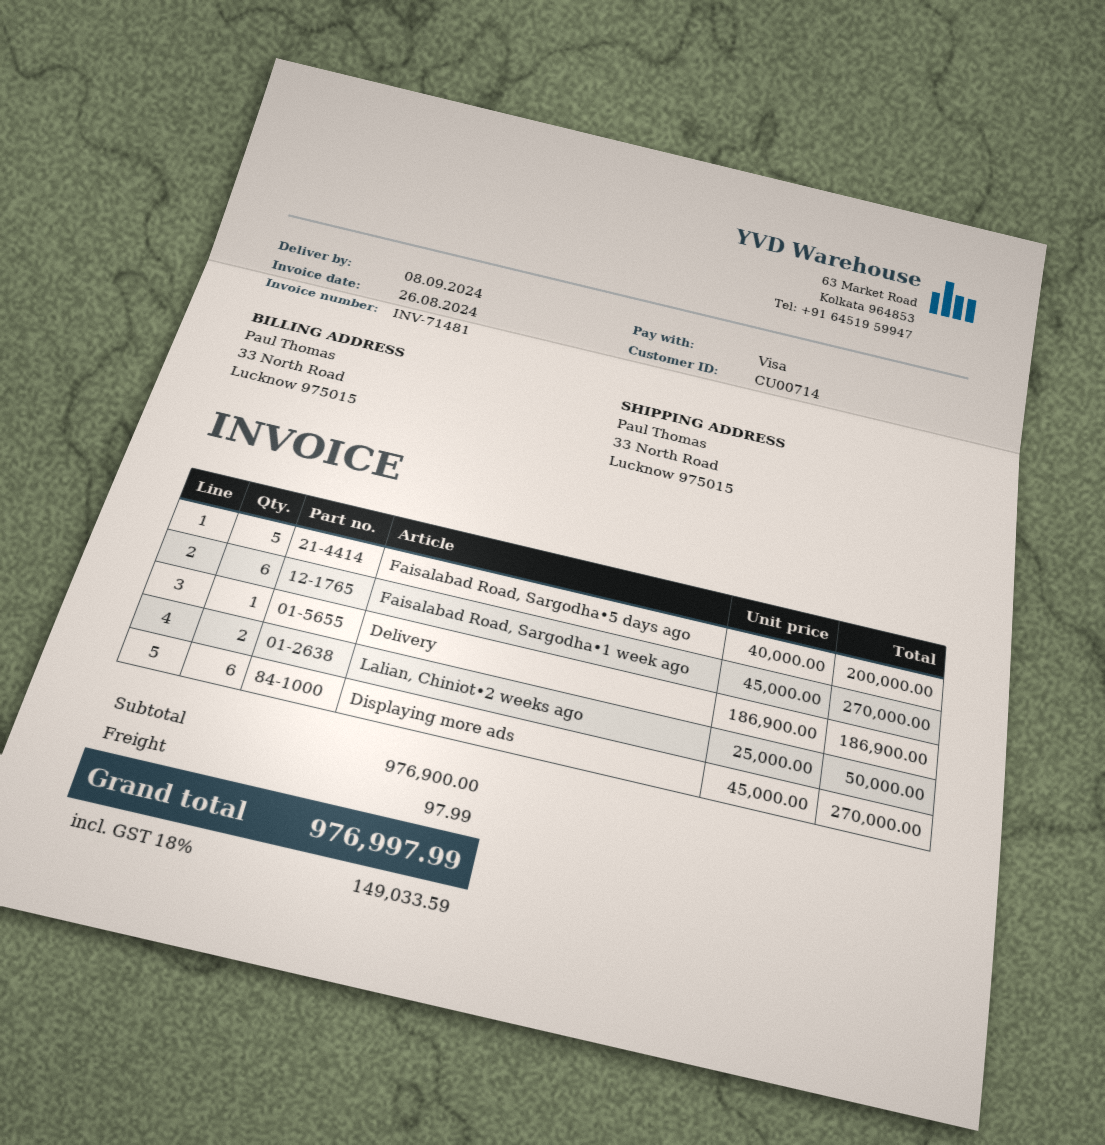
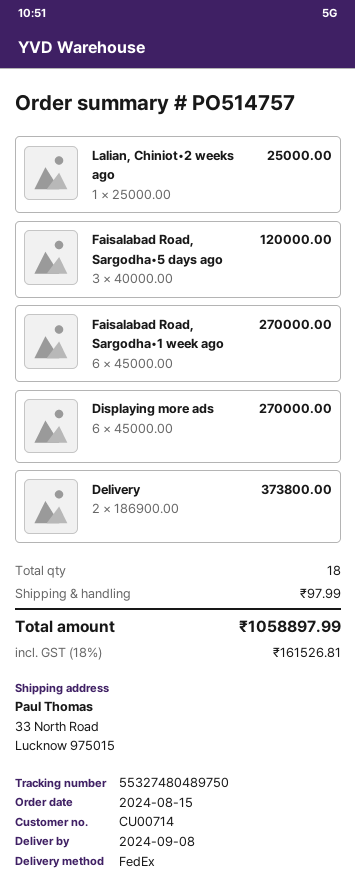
Faisalabad Road, Sargodha•5 days ago: 5 x 40000.00 = 200000.00 -> 3 x 40000.00 = 120000.00
Delivery: 1 x 186900.00 = 186900.00 -> 2 x 186900.00 = 373800.00
Lalian, Chiniot•2 weeks ago: 2 x 25000.00 = 50000.00 -> 1 x 25000.00 = 25000.00
tax: 18% = 149033.59 -> 18% = 161526.81
total: 976997.99 -> 1058897.99

